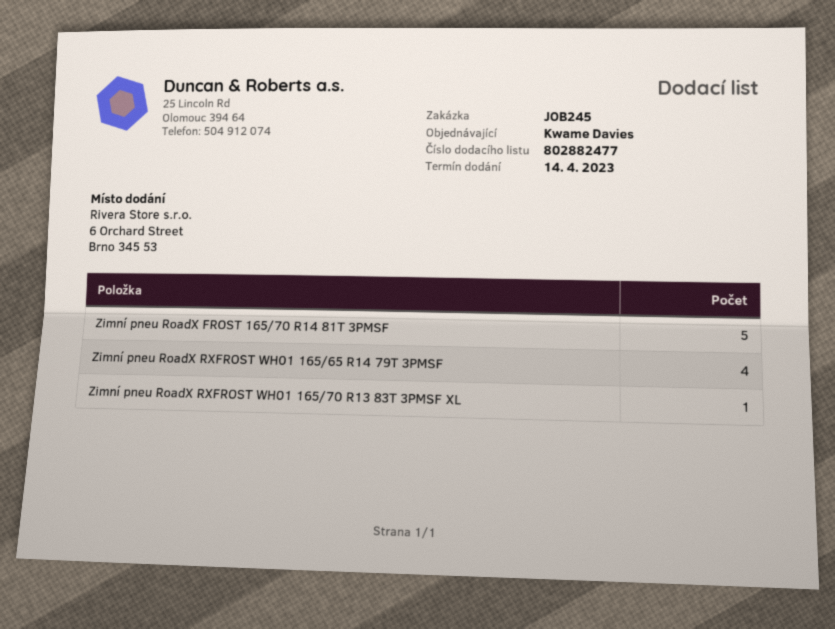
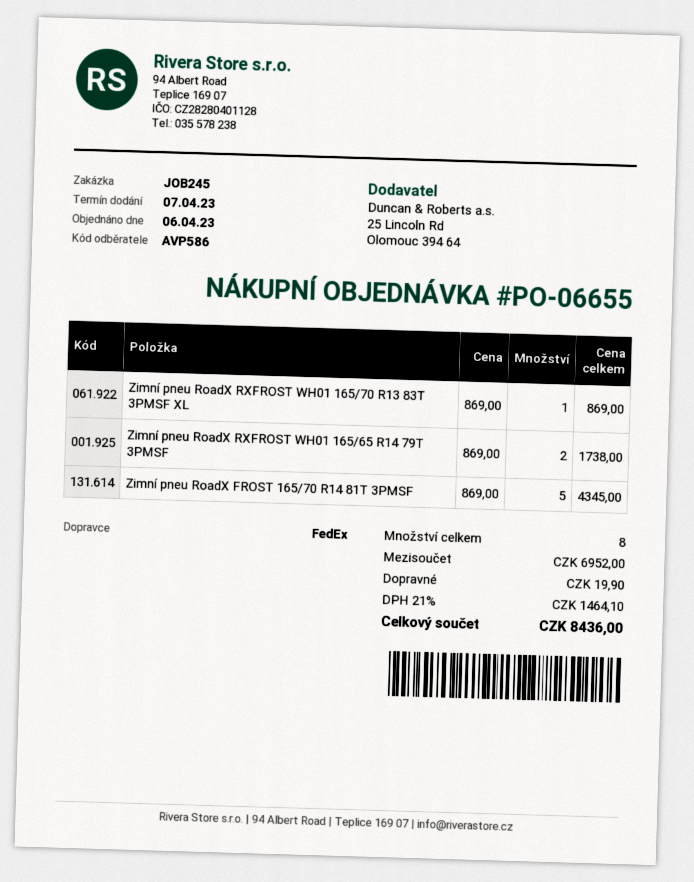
delivery date: 2023-04-14 -> 2023-04-07
Zimní pneu RoadX RXFROST WH01 165/65 R14 79T 3PMSF: 4 -> 2

